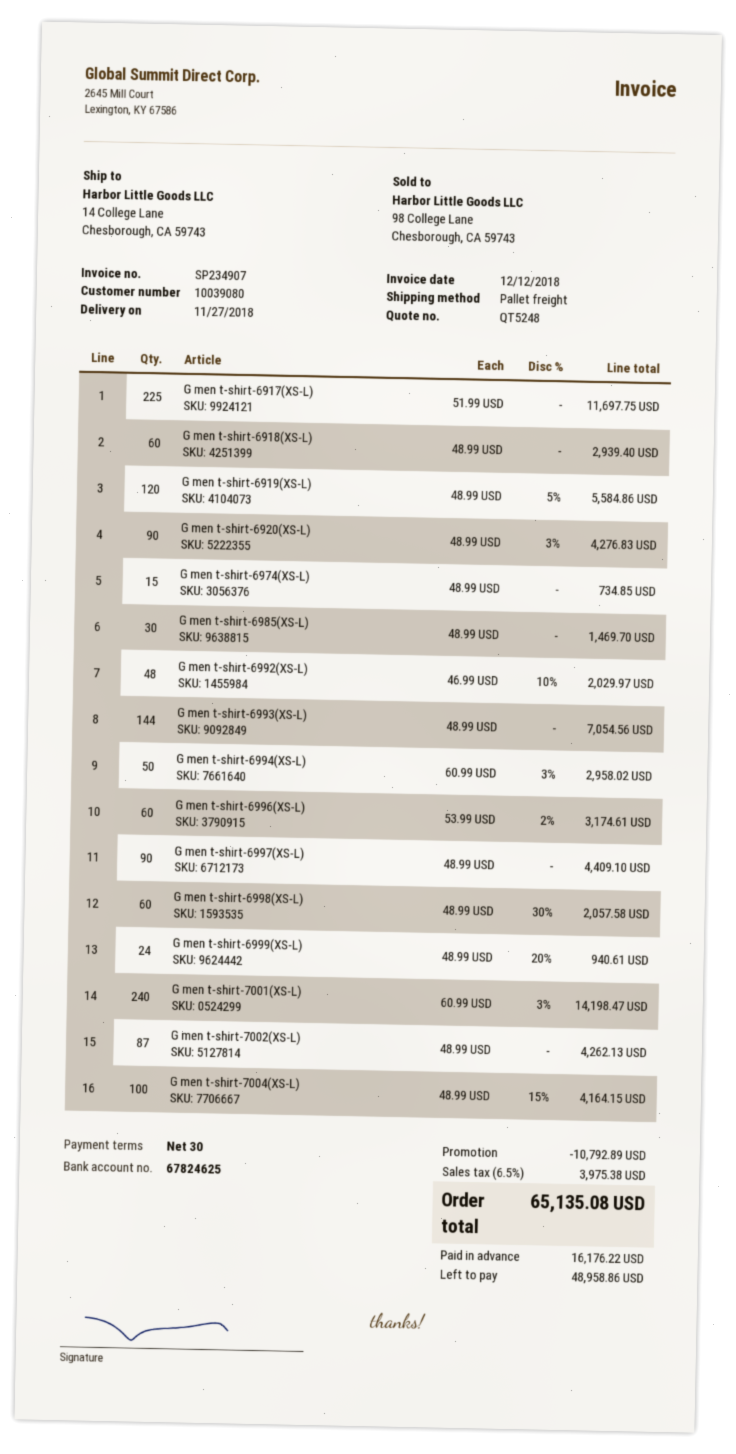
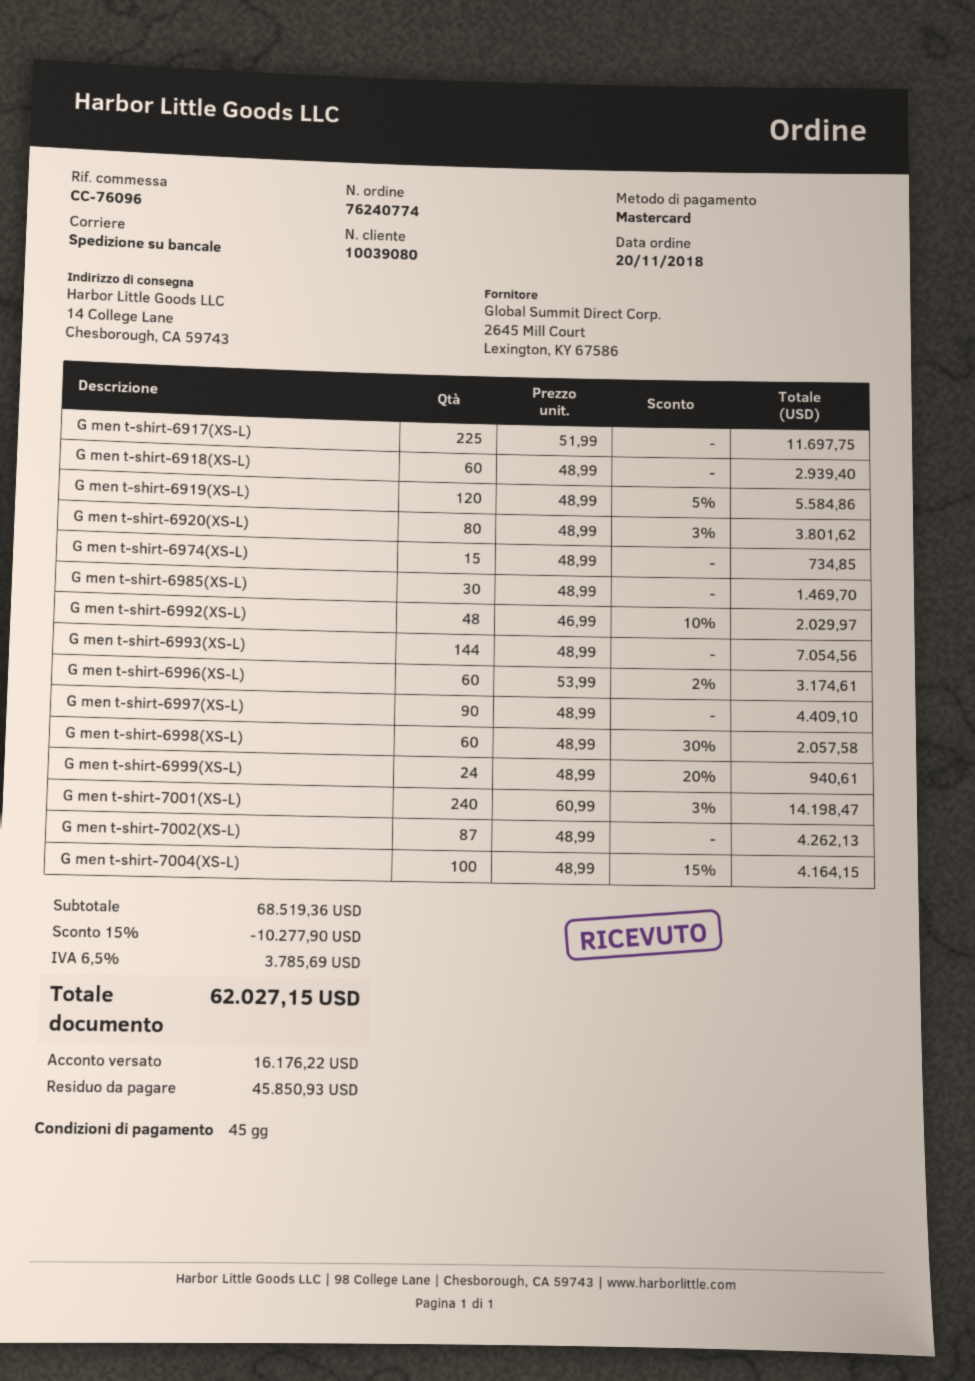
payment terms: 30 days -> 45 days
G men t-shirt-6920(XS-L): 90 x 48.99 - 3% = 4276.83 -> 80 x 48.99 - 3% = 3801.62
G men t-shirt-6994(XS-L): 50 x 60.99 - 3% = 2958.02 -> none
discount: 10792.89 -> 10277.90
tax: 6.5% = 3975.38 -> 6.5% = 3785.69
total: 65135.08 -> 62027.15
balance: 48958.86 -> 45850.93

